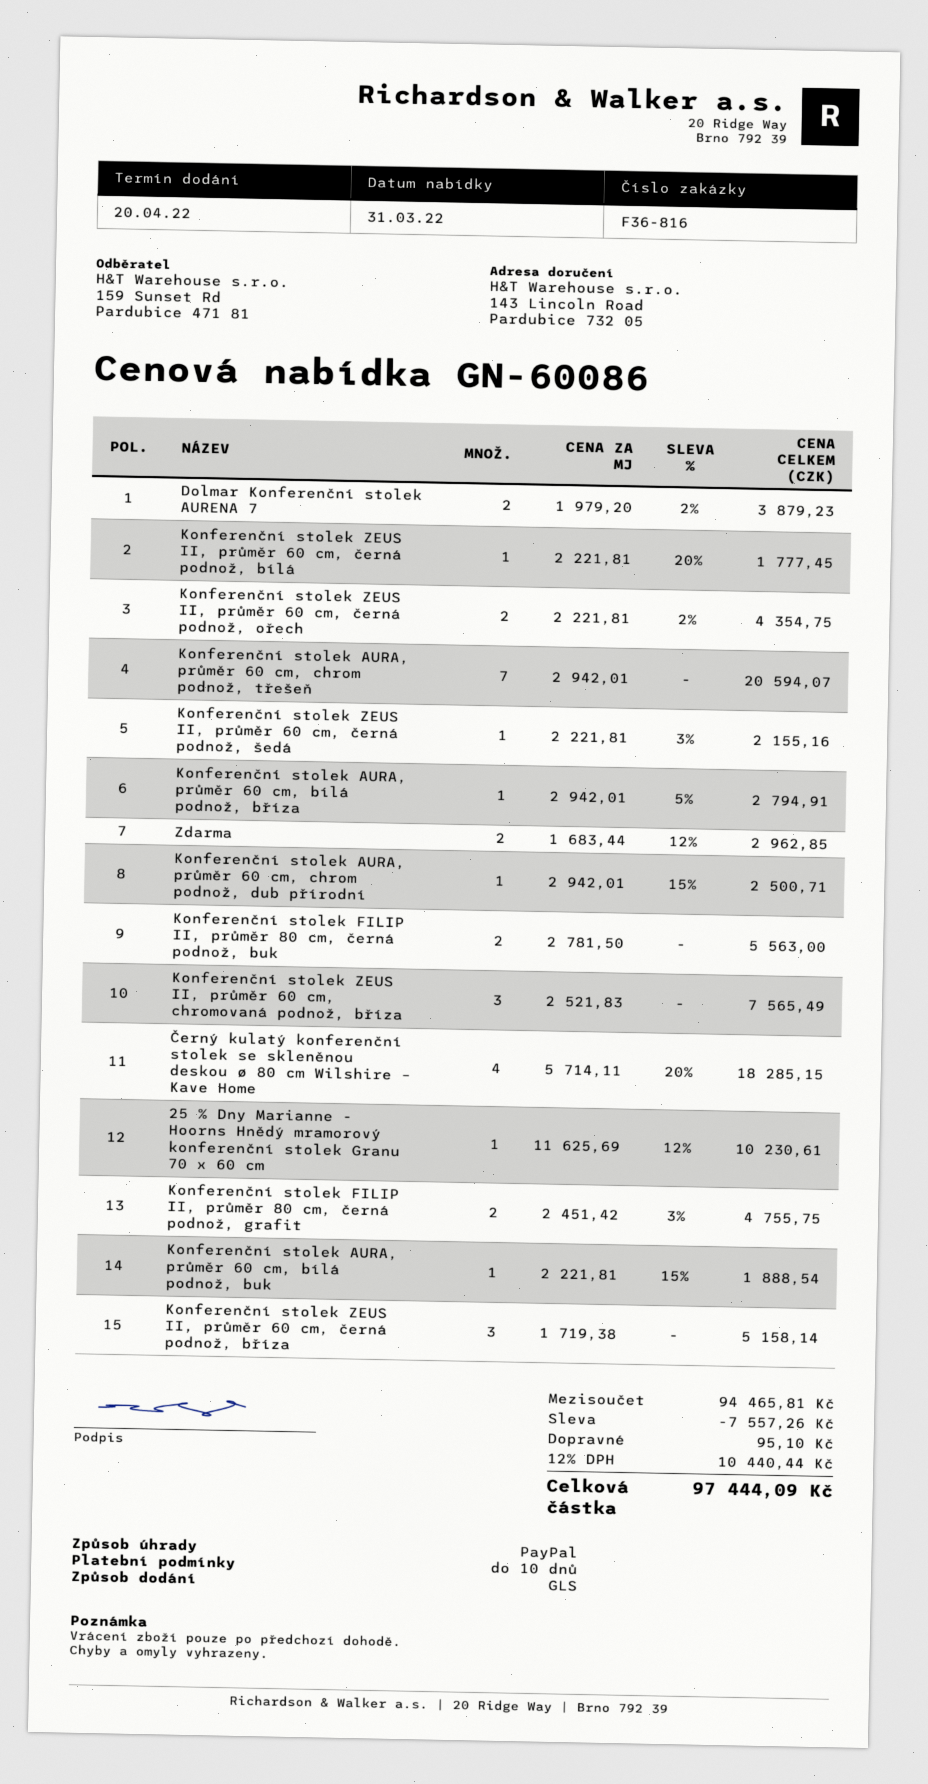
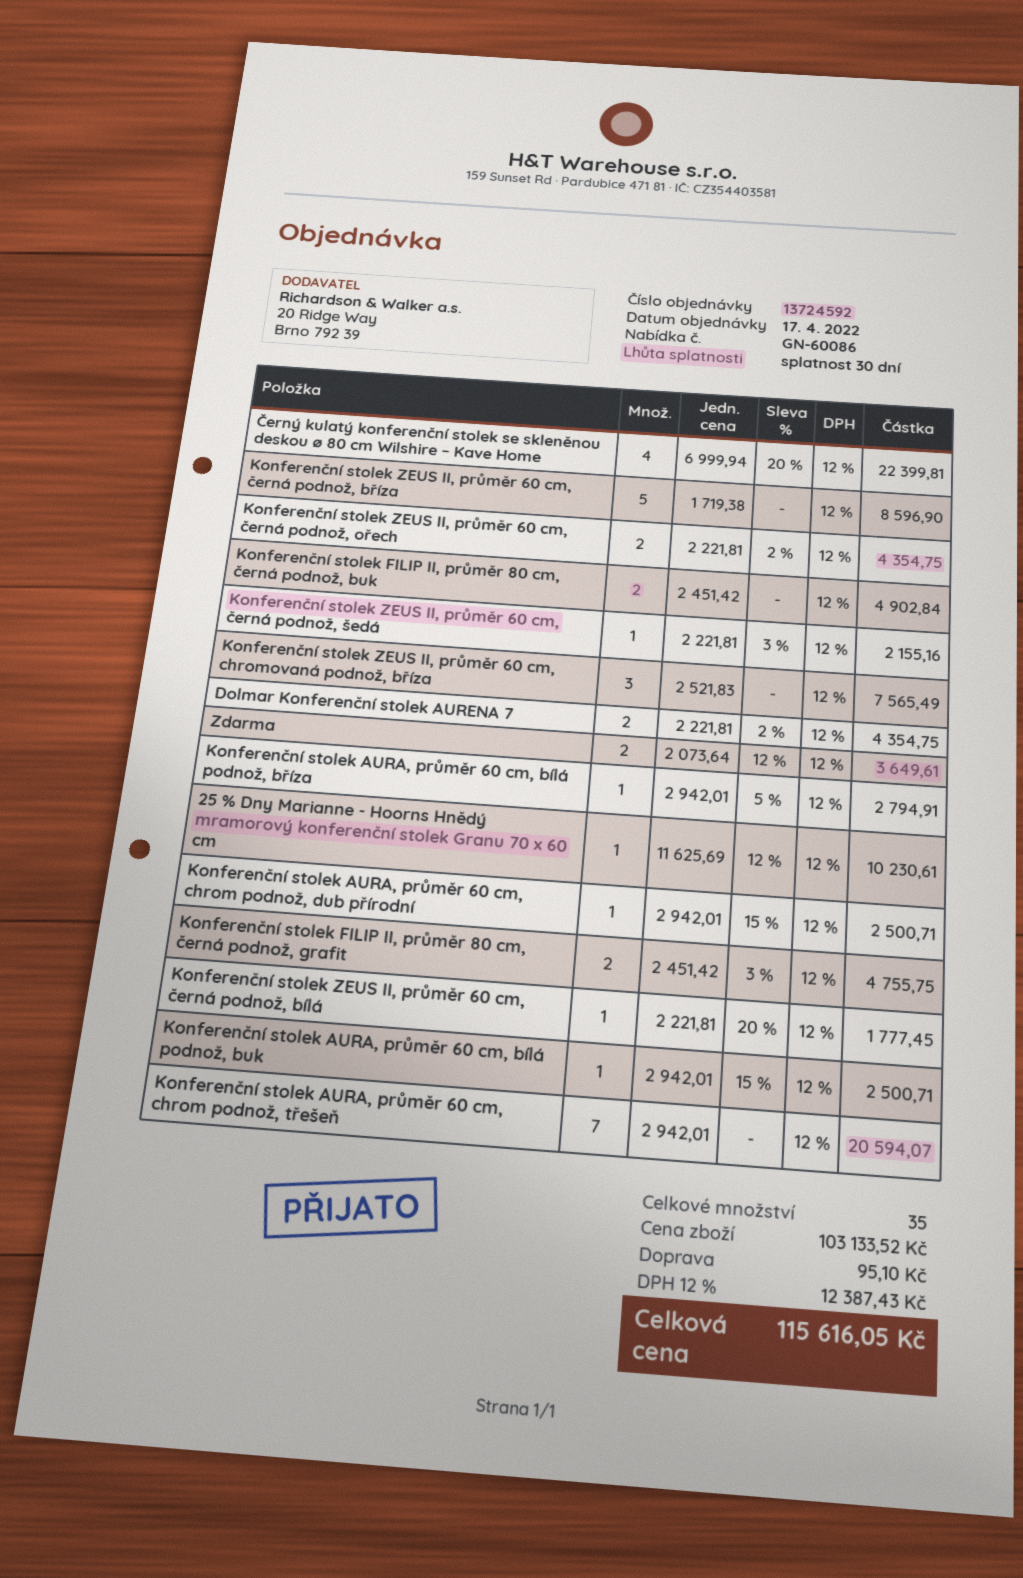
payment terms: 10 days -> 30 days
Dolmar Konferenční stolek AURENA 7: 2 x 1979.20 - 2% = 3879.23 -> 2 x 2221.81 - 2% = 4354.75
Zdarma: 2 x 1683.44 - 12% = 2962.85 -> 2 x 2073.64 - 12% = 3649.61
Konferenční stolek FILIP II, průměr 80 cm, černá podnož, buk: 2 x 2781.50 = 5563.00 -> 2 x 2451.42 = 4902.84
Černý kulatý konferenční stolek se skleněnou deskou ø 80 cm Wilshire – Kave Home: 4 x 5714.11 - 20% = 18285.15 -> 4 x 6999.94 - 20% = 22399.81
Konferenční stolek AURA, průměr 60 cm, bílá podnož, buk: 1 x 2221.81 - 15% = 1888.54 -> 1 x 2942.01 - 15% = 2500.71
Konferenční stolek ZEUS II, průměr 60 cm, černá podnož, bříza: 3 x 1719.38 = 5158.14 -> 5 x 1719.38 = 8596.90
subtotal: 94465.81 -> 103133.52
discount: 7557.26 -> none
tax: 12% = 10440.44 -> 12% = 12387.43
total: 97444.09 -> 115616.05

